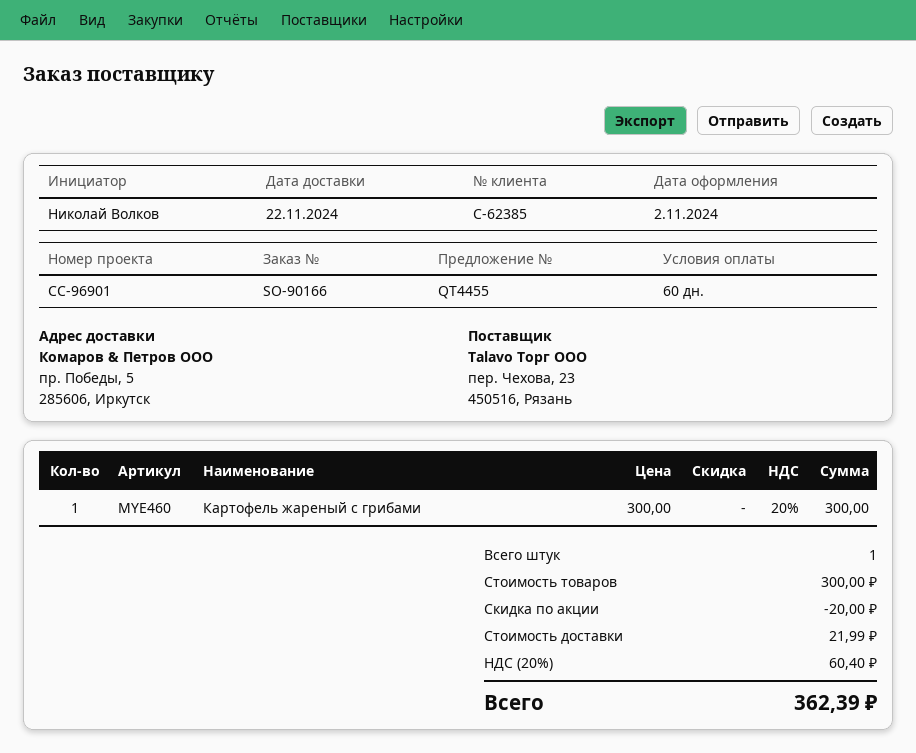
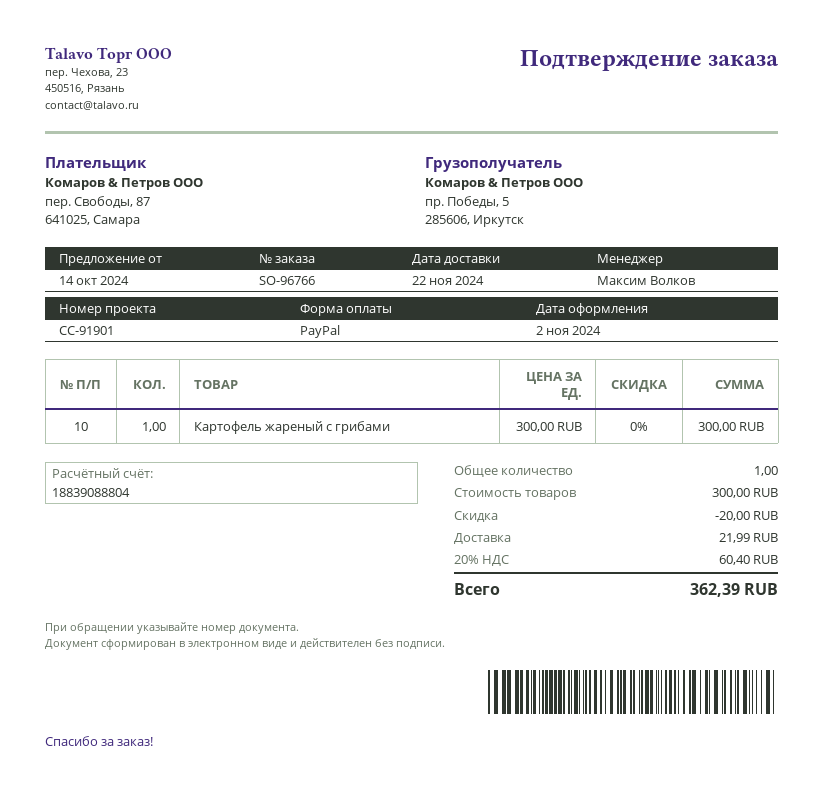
order number: SO-90166 -> SO-96766
reference: CC-96901 -> CC-91901

